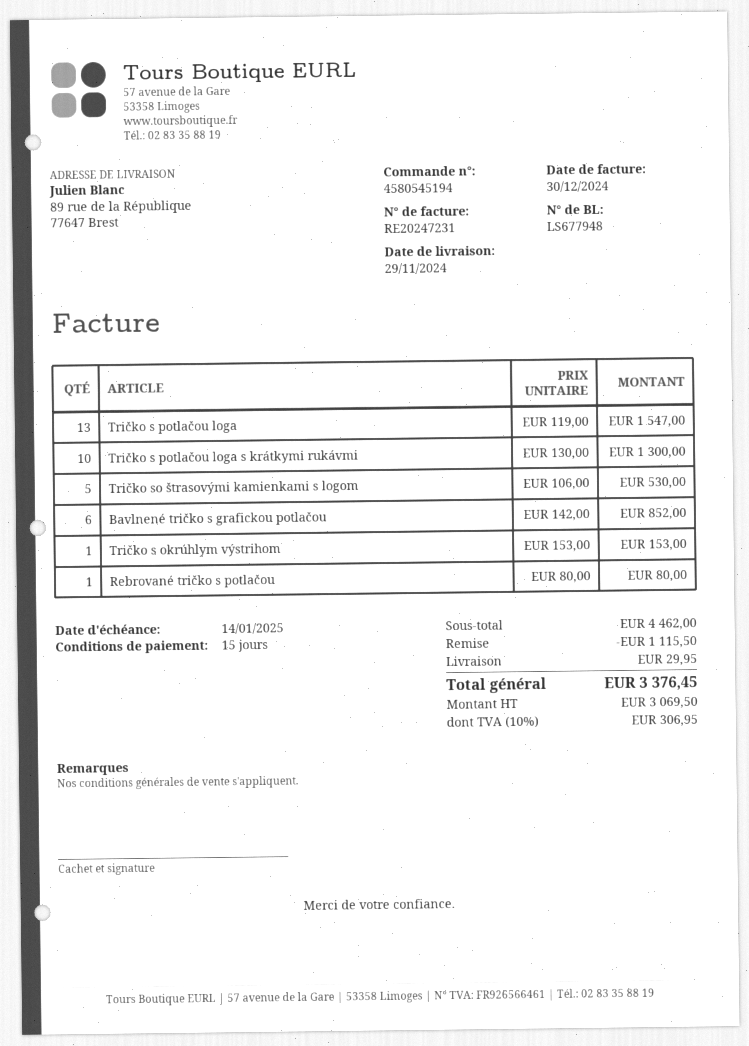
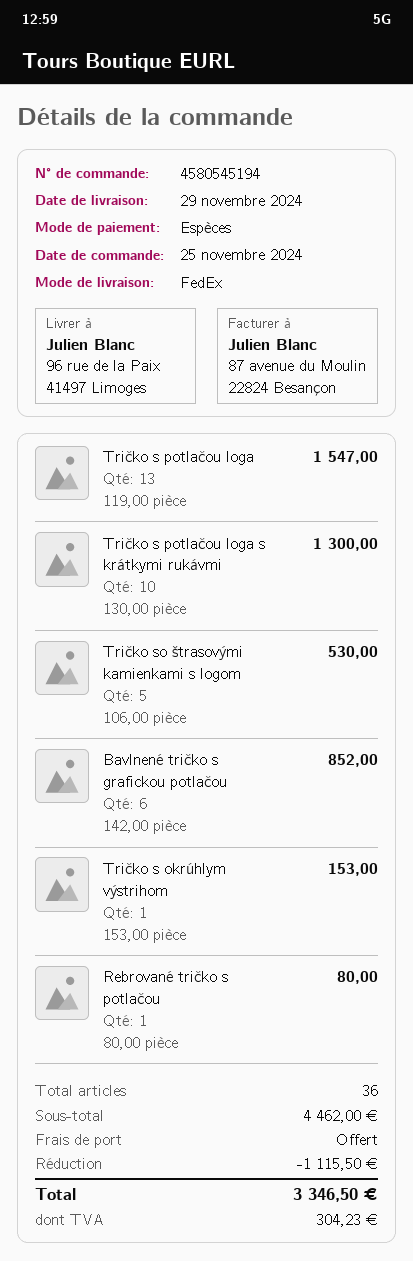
ship to: 89 rue de la République, 77647 Brest -> 96 rue de la Paix, 41497 Limoges
shipping: 29.95 -> 0.00
tax: 306.95 -> 304.23
total: 3376.45 -> 3346.50

